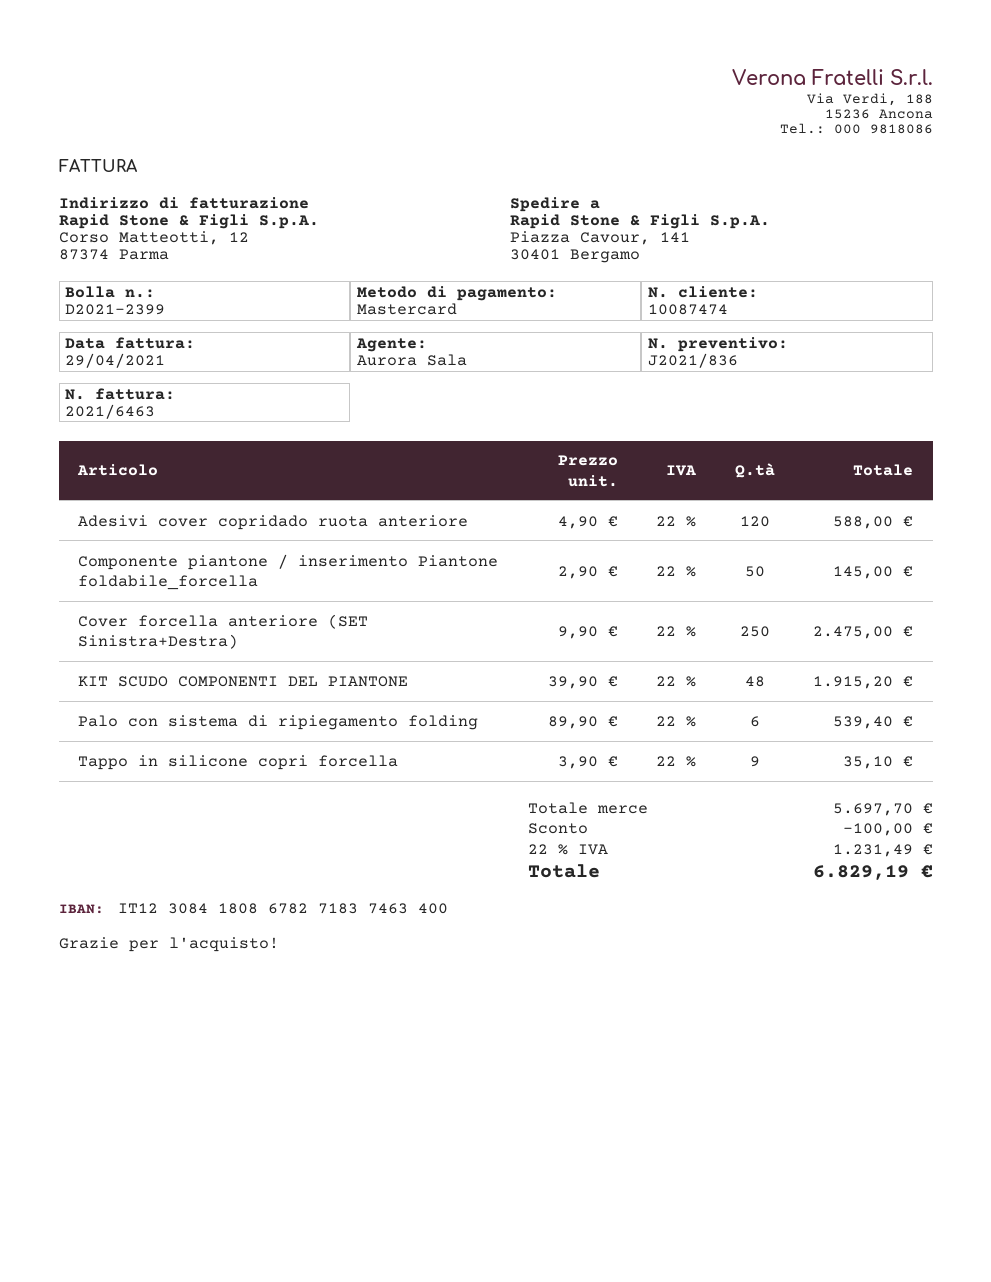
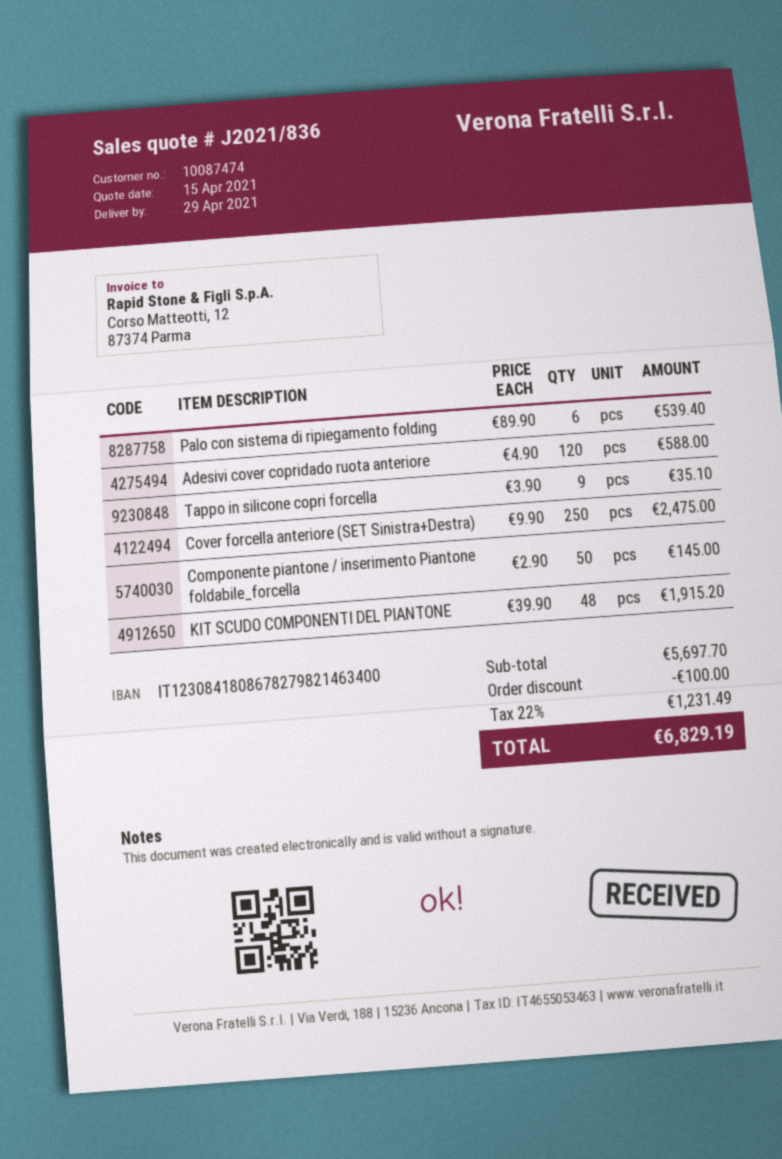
bank account: IT1230841808678271837463400 -> IT1230841808678279821463400

